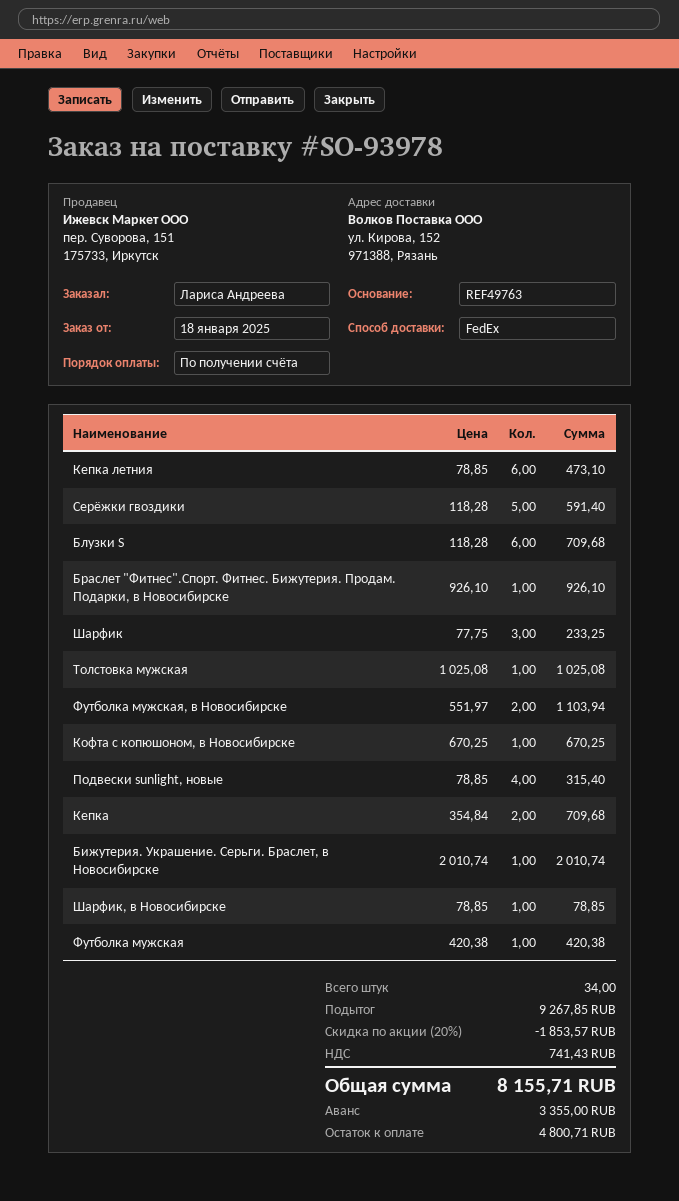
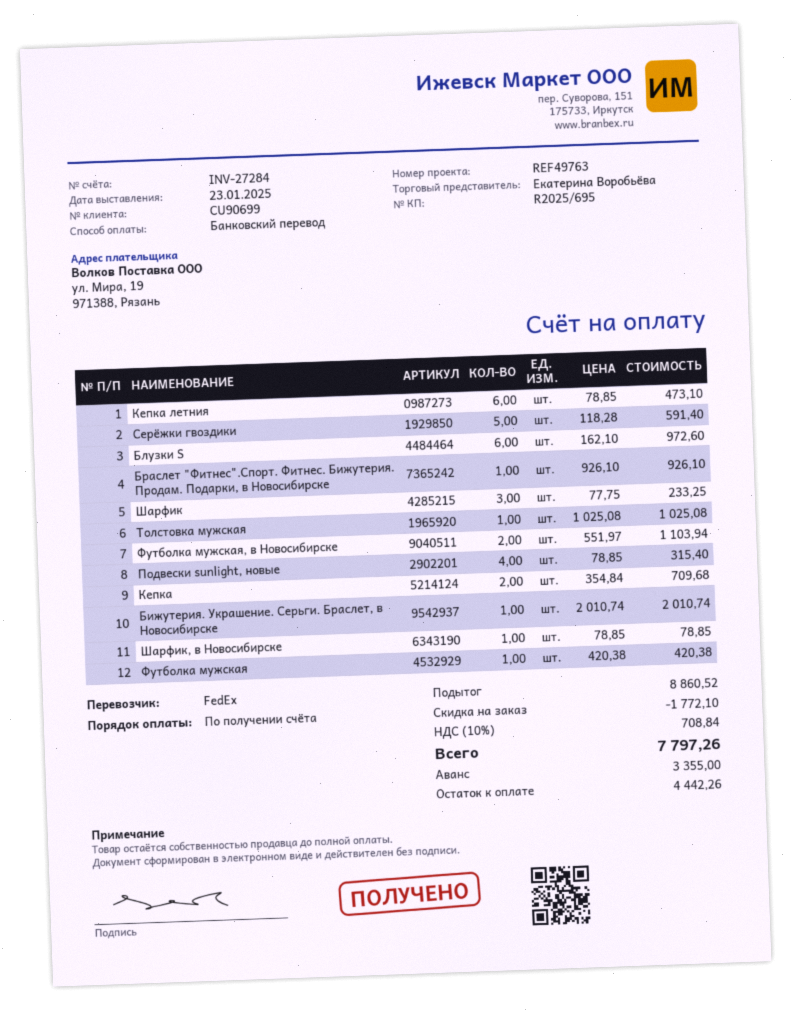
Блузки S: 6 x 118.28 = 709.68 -> 6 x 162.10 = 972.60
Кофта с копюшоном, в Новосибирске: 1 x 670.25 = 670.25 -> none
subtotal: 9267.85 -> 8860.52
discount: 1853.57 -> 1772.10
tax: 741.43 -> 708.84
total: 8155.71 -> 7797.26
balance: 4800.71 -> 4442.26

